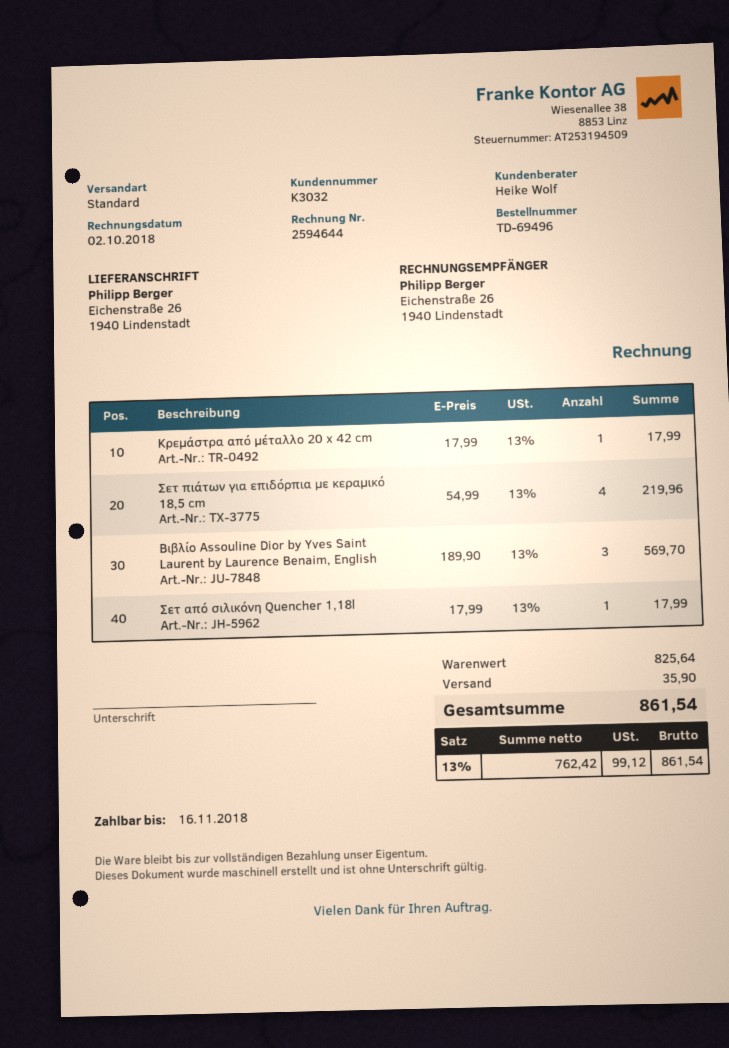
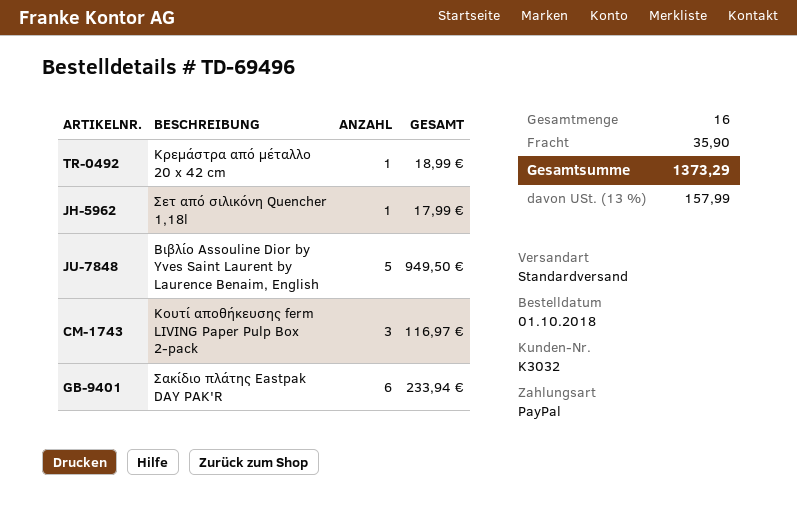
Κρεμάστρα από μέταλλο 20 x 42 cm: 1 for 17.99 -> 1 for 18.99
Σετ πιάτων για επιδόρπια με κεραμικό 18,5 cm: 4 for 219.96 -> none
Βιβλίο Assouline Dior by Yves Saint Laurent by Laurence Benaim, English: 3 for 569.70 -> 5 for 949.50
Κουτί αποθήκευσης ferm LIVING Paper Pulp Box 2-pack: none -> 3 for 116.97
Σακίδιο πλάτης Eastpak DAY PAK'R: none -> 6 for 233.94
tax: 13% = 99.12 -> 13% = 157.99
total: 861.54 -> 1373.29

